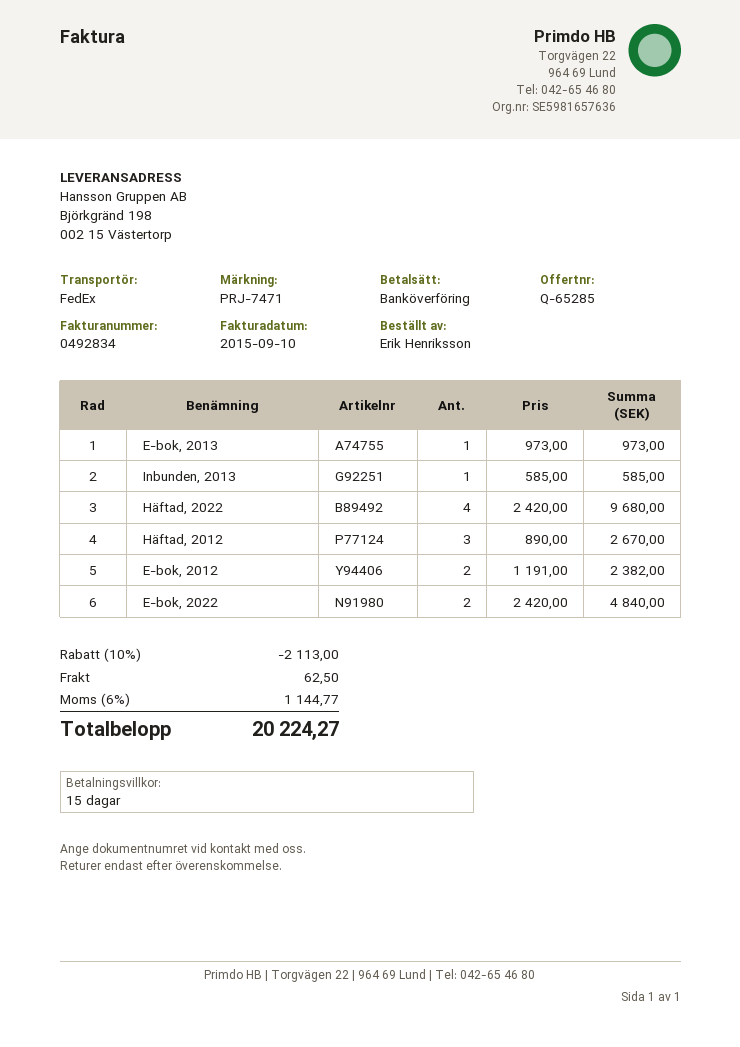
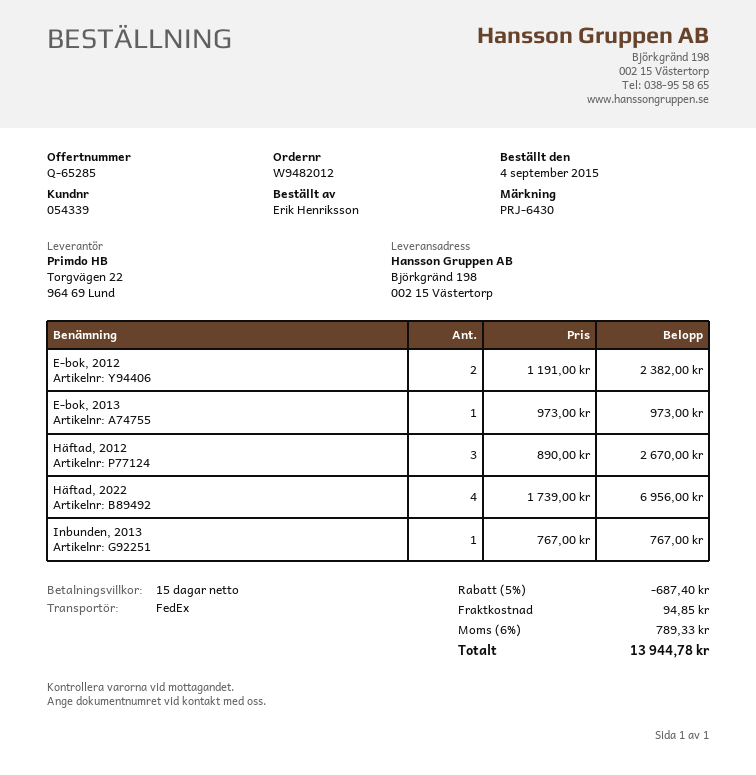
reference: PRJ-7471 -> PRJ-6430
Inbunden, 2013: 1 x 585.00 = 585.00 -> 1 x 767.00 = 767.00
Häftad, 2022: 4 x 2420.00 = 9680.00 -> 4 x 1739.00 = 6956.00
E-bok, 2022: 2 x 2420.00 = 4840.00 -> none
discount: 10% = 2113.00 -> 5% = 687.40
shipping: 62.50 -> 94.85
tax: 6% = 1144.77 -> 6% = 789.33
total: 20224.27 -> 13944.78

